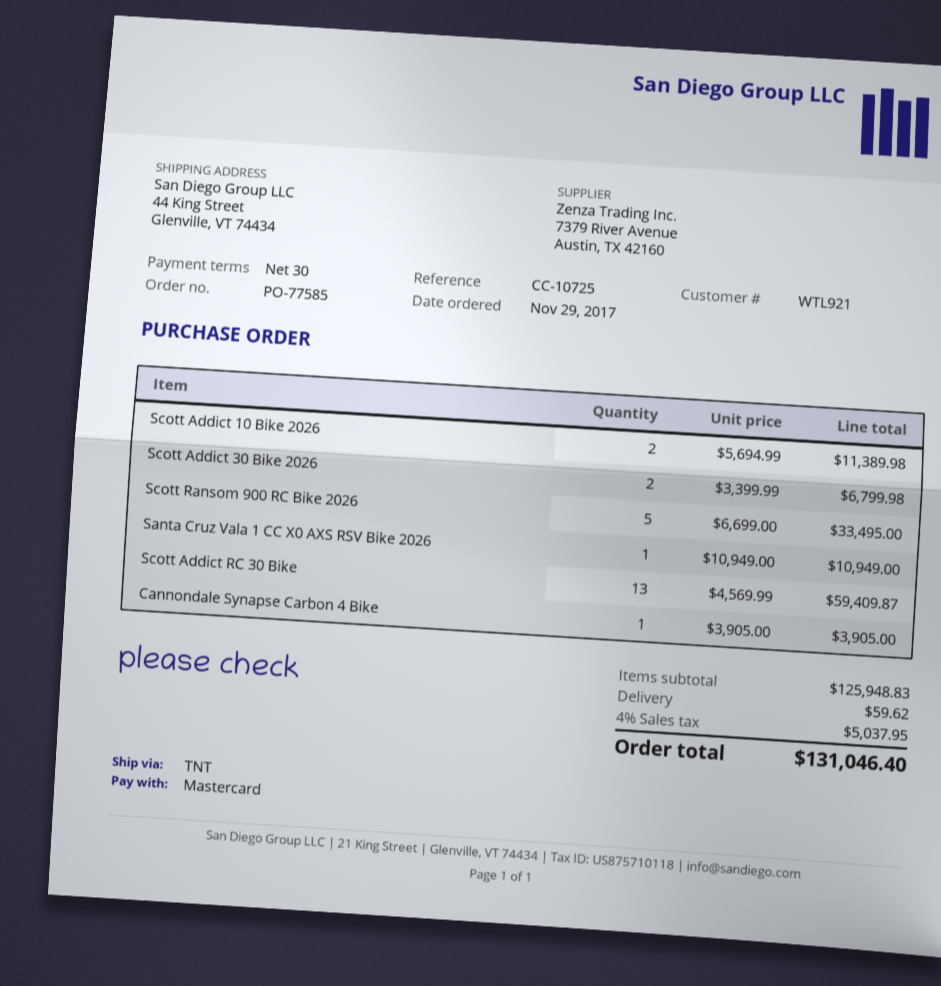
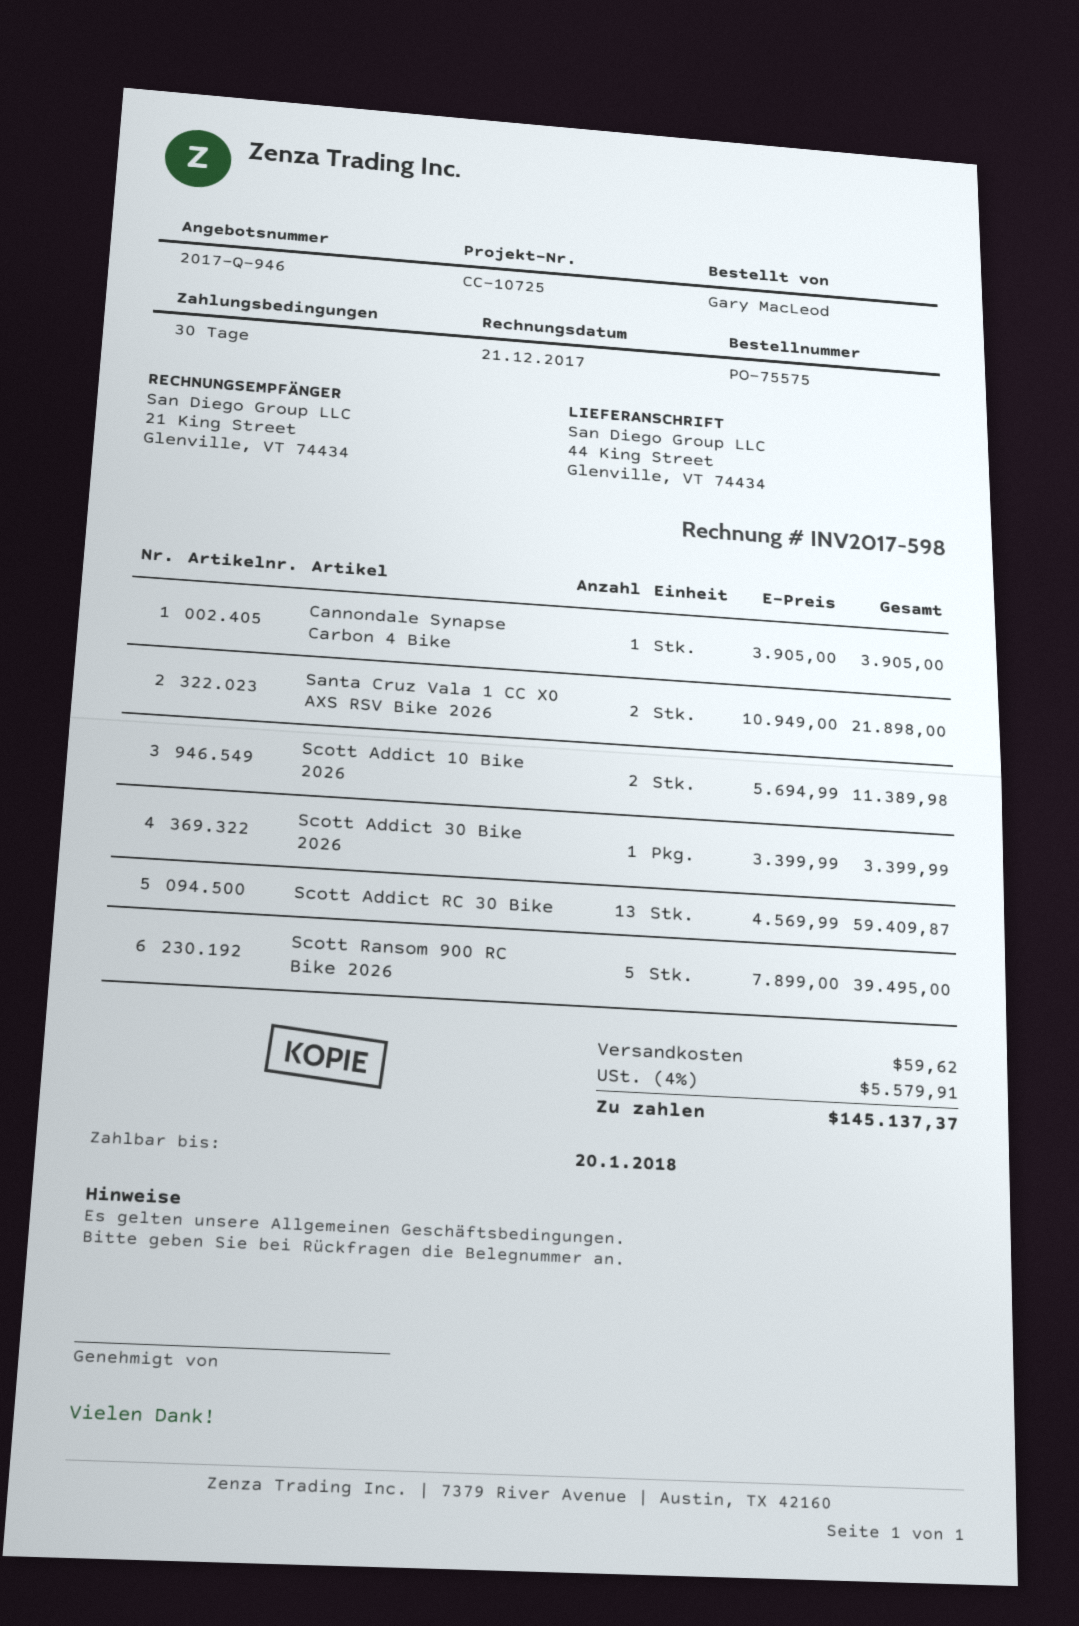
order number: PO-77585 -> PO-75575
Scott Addict 30 Bike 2026: 2 x 3399.99 = 6799.98 -> 1 x 3399.99 = 3399.99
Scott Ransom 900 RC Bike 2026: 5 x 6699.00 = 33495.00 -> 5 x 7899.00 = 39495.00
Santa Cruz Vala 1 CC X0 AXS RSV Bike 2026: 1 x 10949.00 = 10949.00 -> 2 x 10949.00 = 21898.00
tax: 4% = 5037.95 -> 4% = 5579.91
total: 131046.40 -> 145137.37

